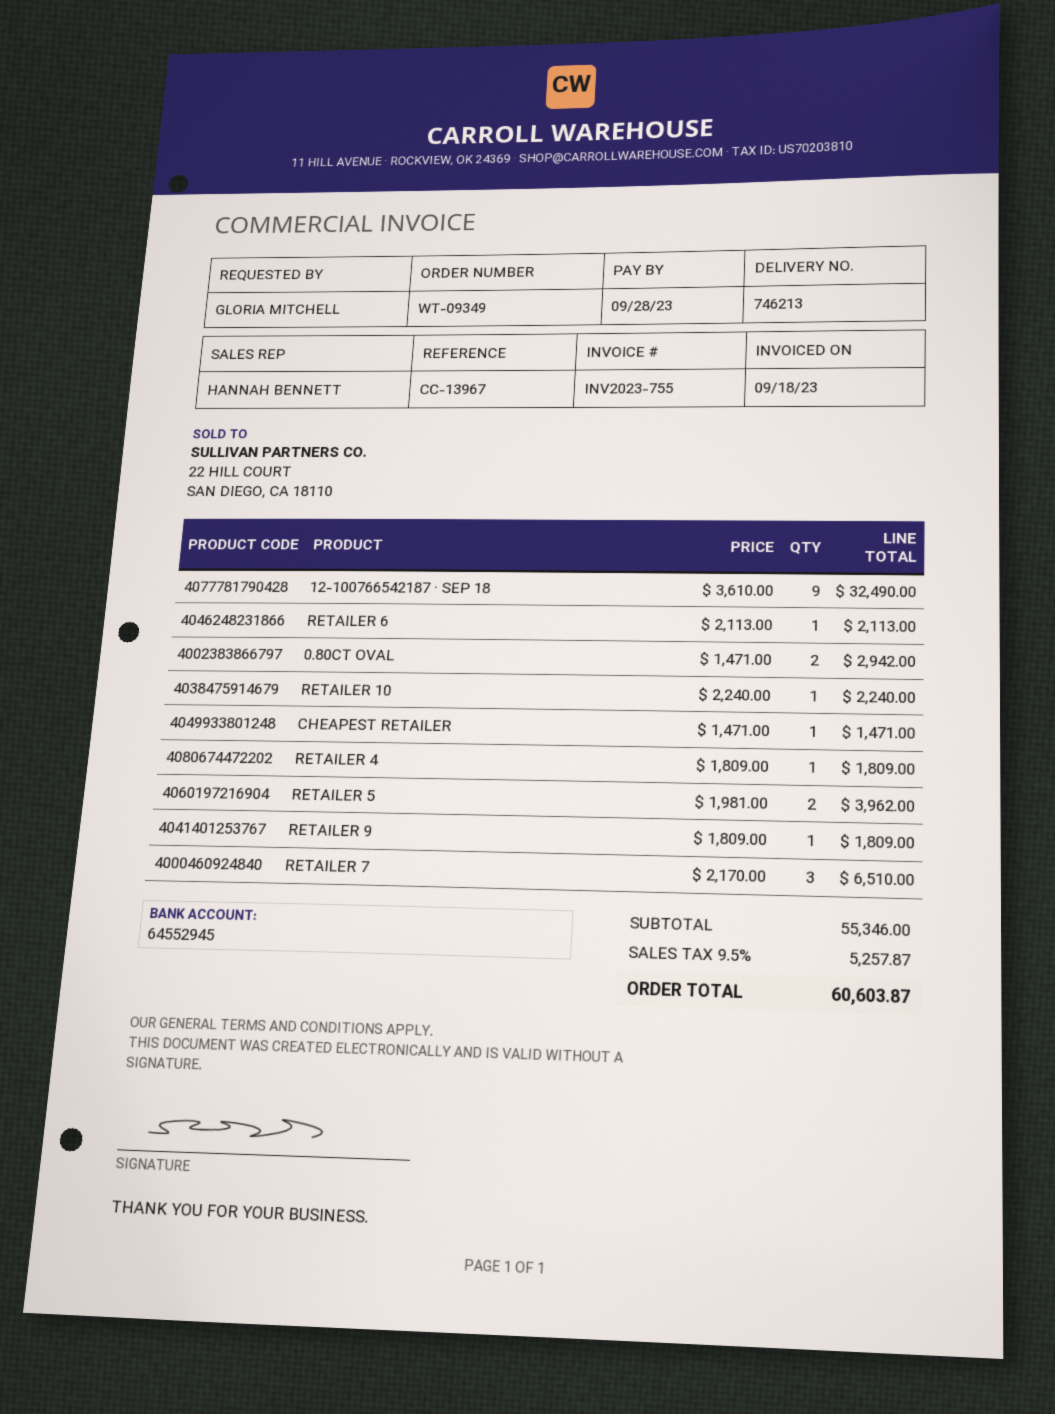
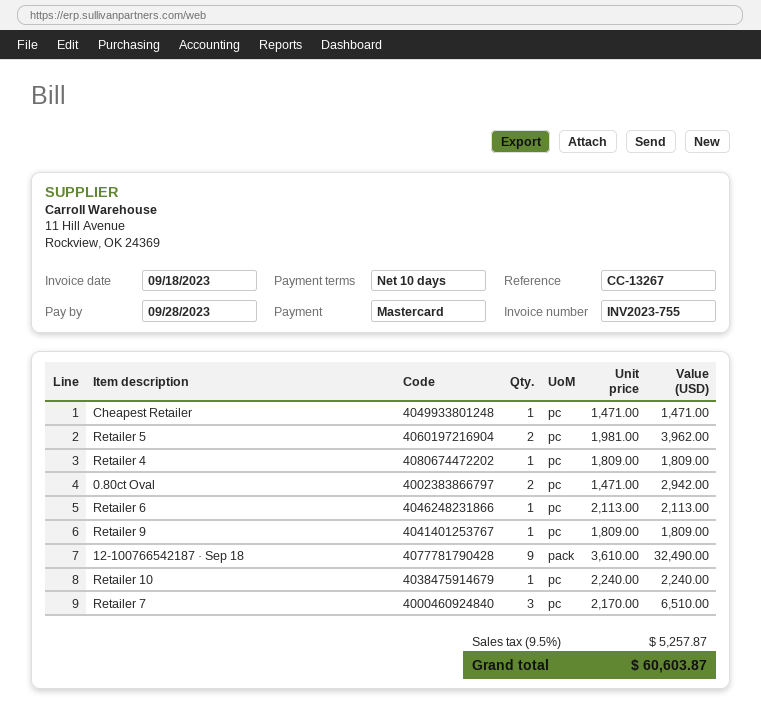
reference: CC-13967 -> CC-13267

